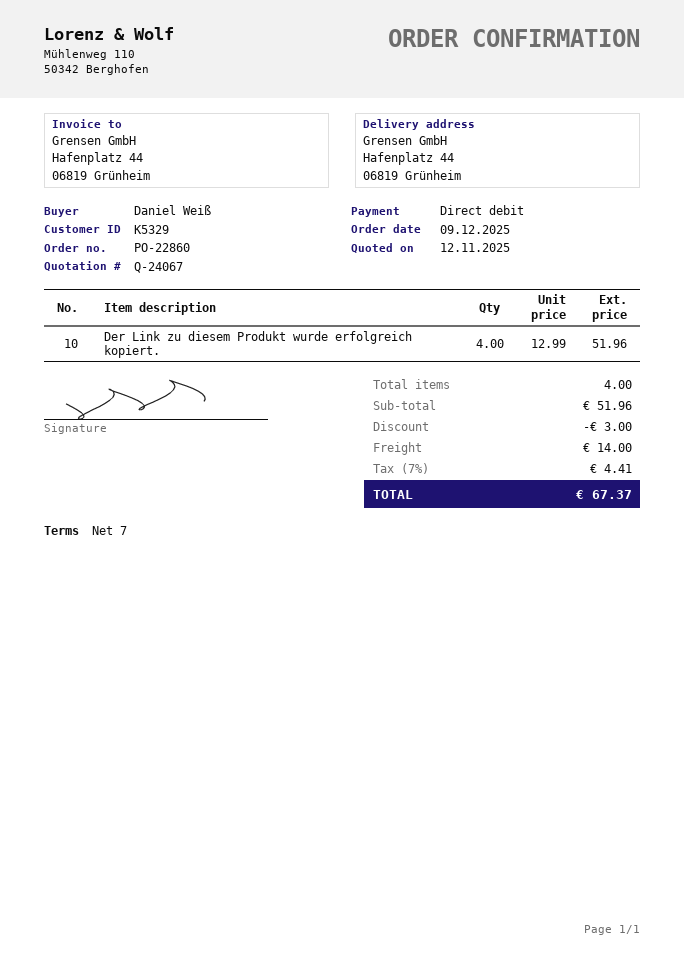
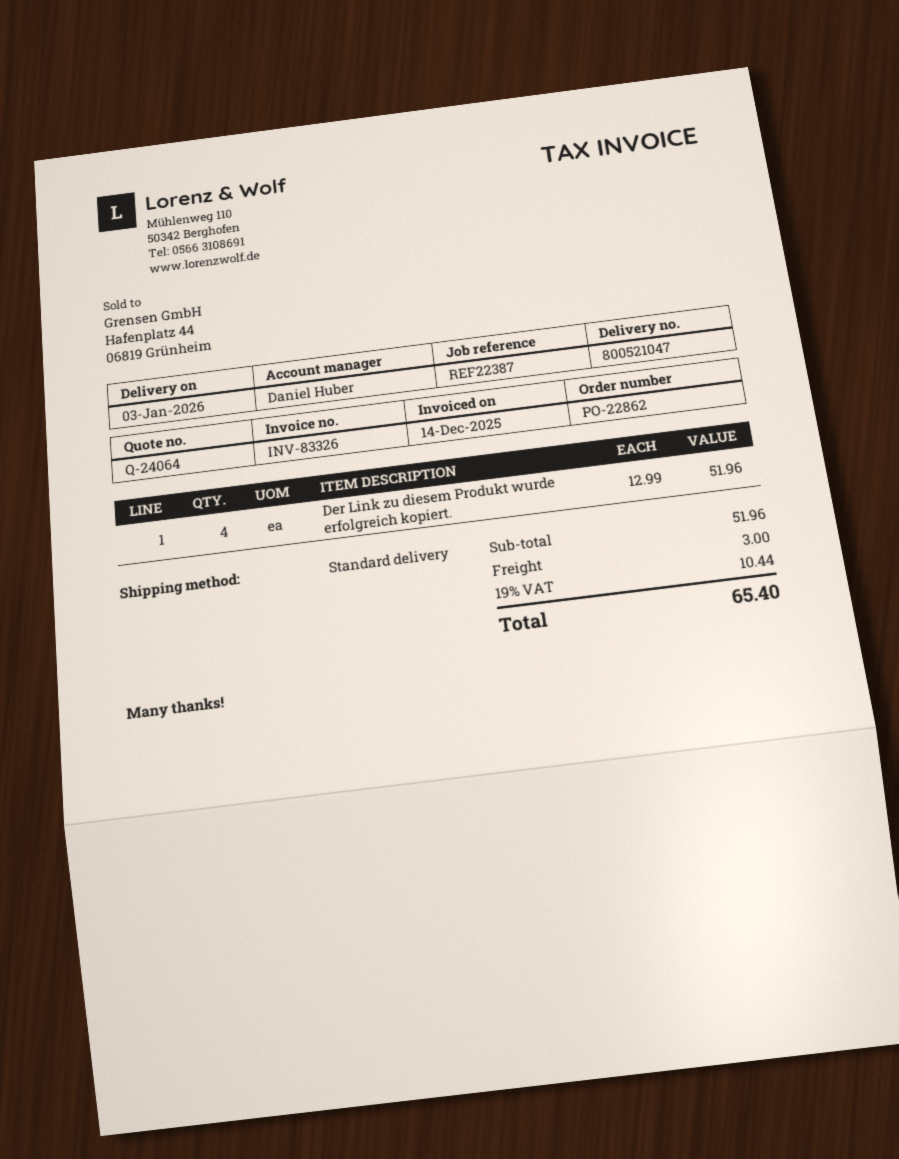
quote number: Q-24067 -> Q-24064
order number: PO-22860 -> PO-22862
discount: 3.00 -> none
shipping: 14.00 -> 3.00
tax: 7% = 4.41 -> 19% = 10.44
total: 67.37 -> 65.40

